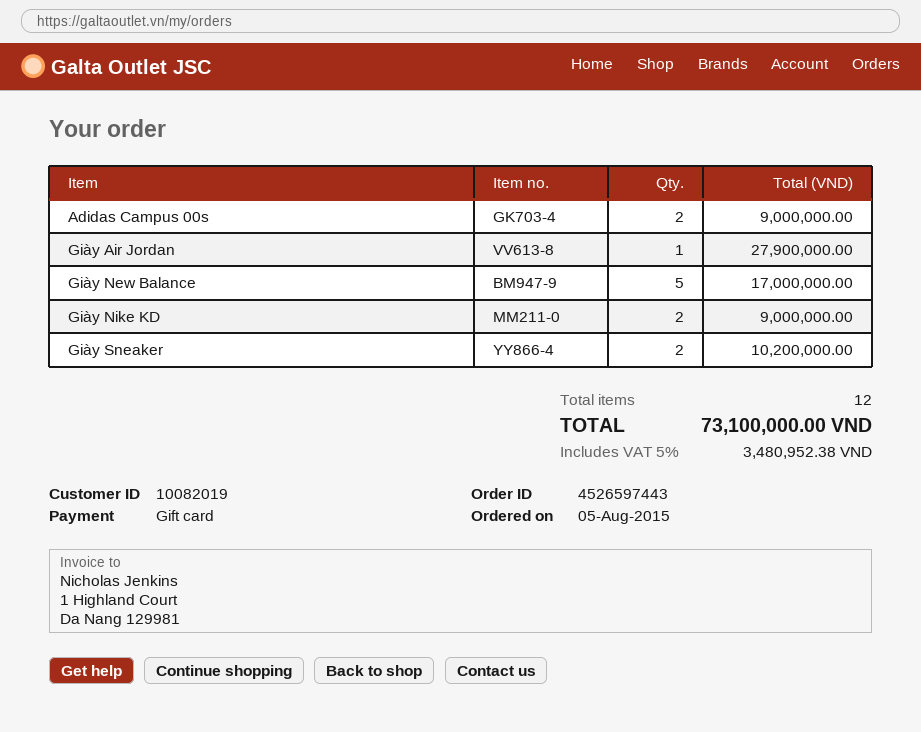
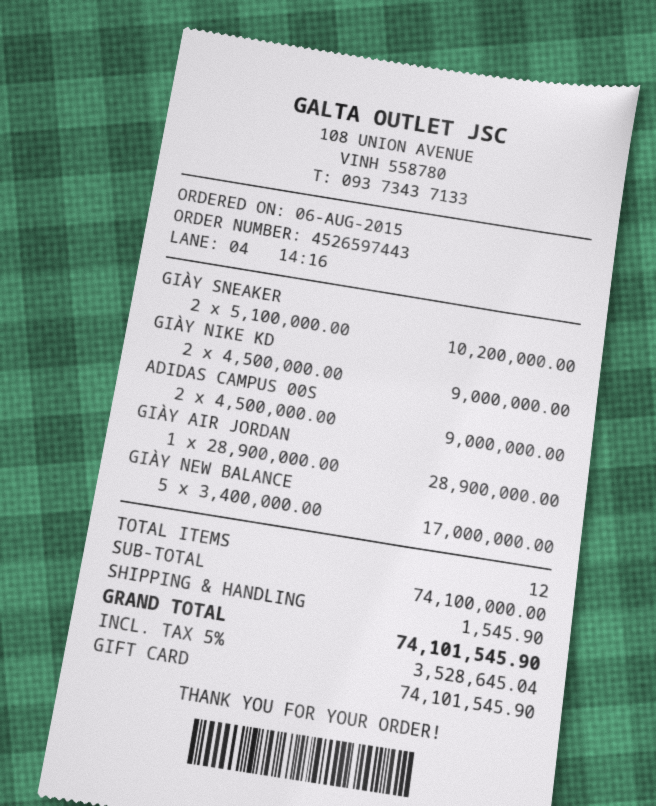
order date: 2015-08-05 -> 2015-08-06
Giày Air Jordan: 1 for 27900000.00 -> 1 for 28900000.00
shipping: none -> 1545.90
tax: 5% = 3480952.38 -> 5% = 3528645.04
total: 73100000.00 -> 74101545.90

